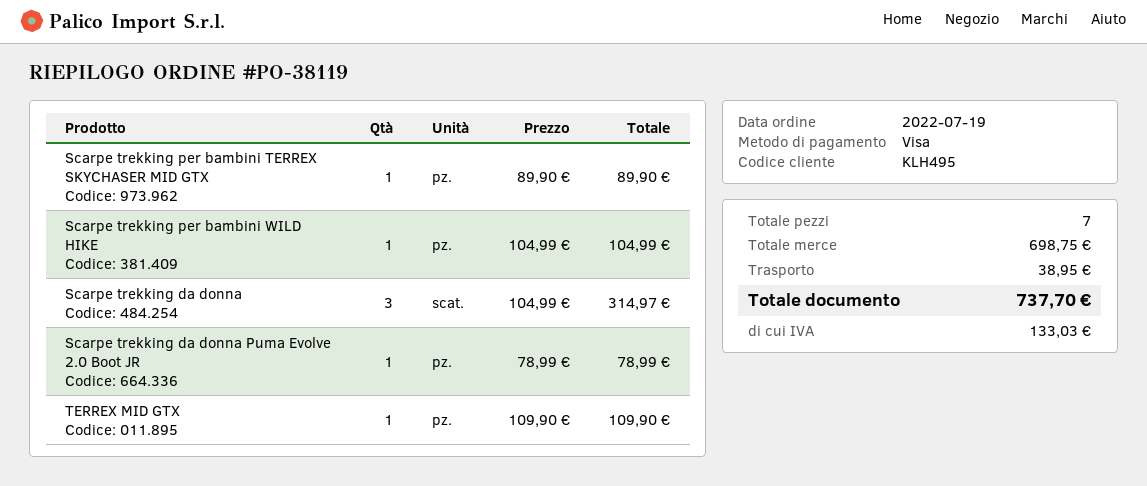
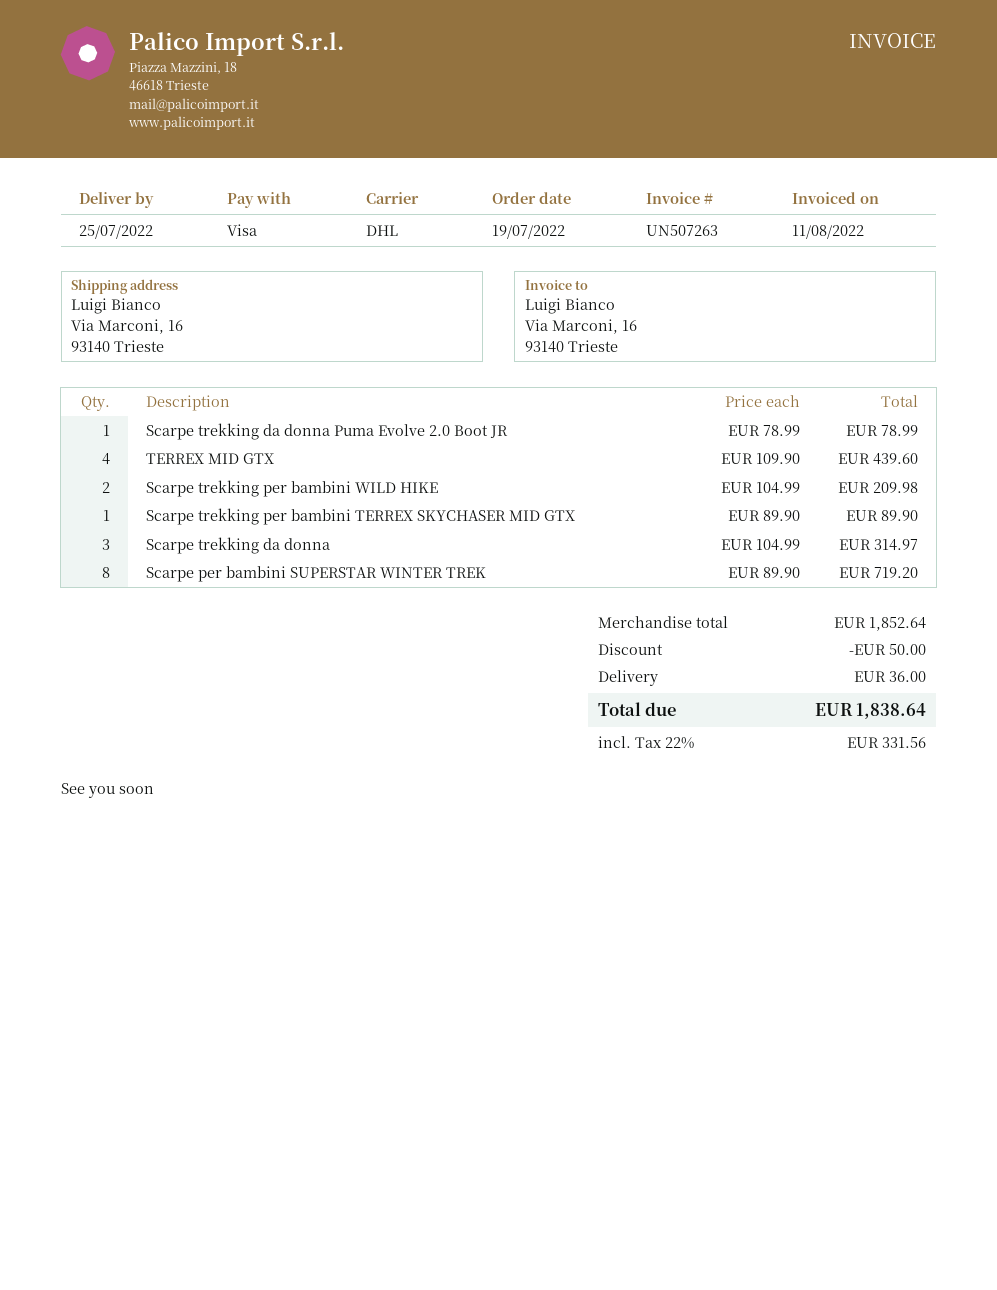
Scarpe trekking per bambini WILD HIKE: 1 x 104.99 = 104.99 -> 2 x 104.99 = 209.98
TERREX MID GTX: 1 x 109.90 = 109.90 -> 4 x 109.90 = 439.60
Scarpe per bambini SUPERSTAR WINTER TREK: none -> 8 x 89.90 = 719.20
subtotal: 698.75 -> 1852.64
discount: none -> 50.00
shipping: 38.95 -> 36.00
tax: 133.03 -> 331.56
total: 737.70 -> 1838.64

